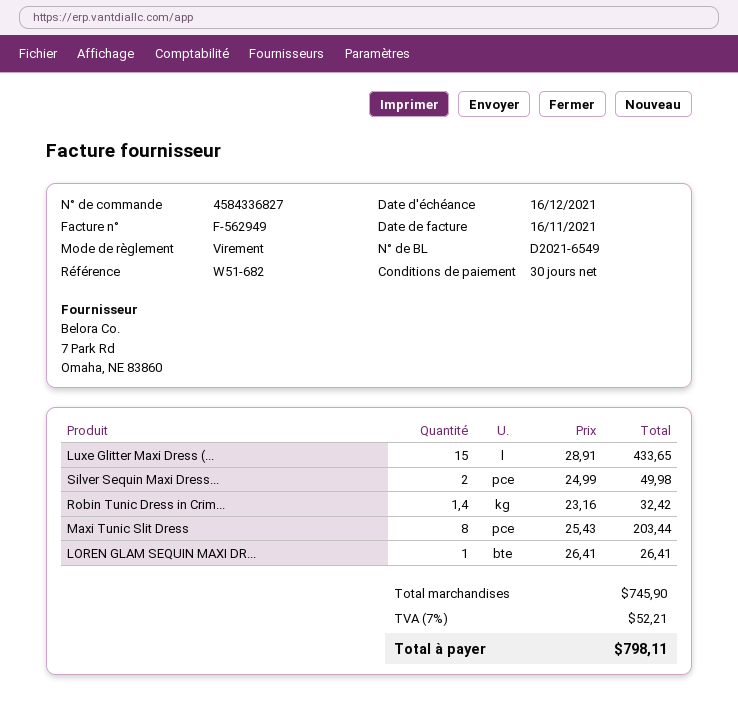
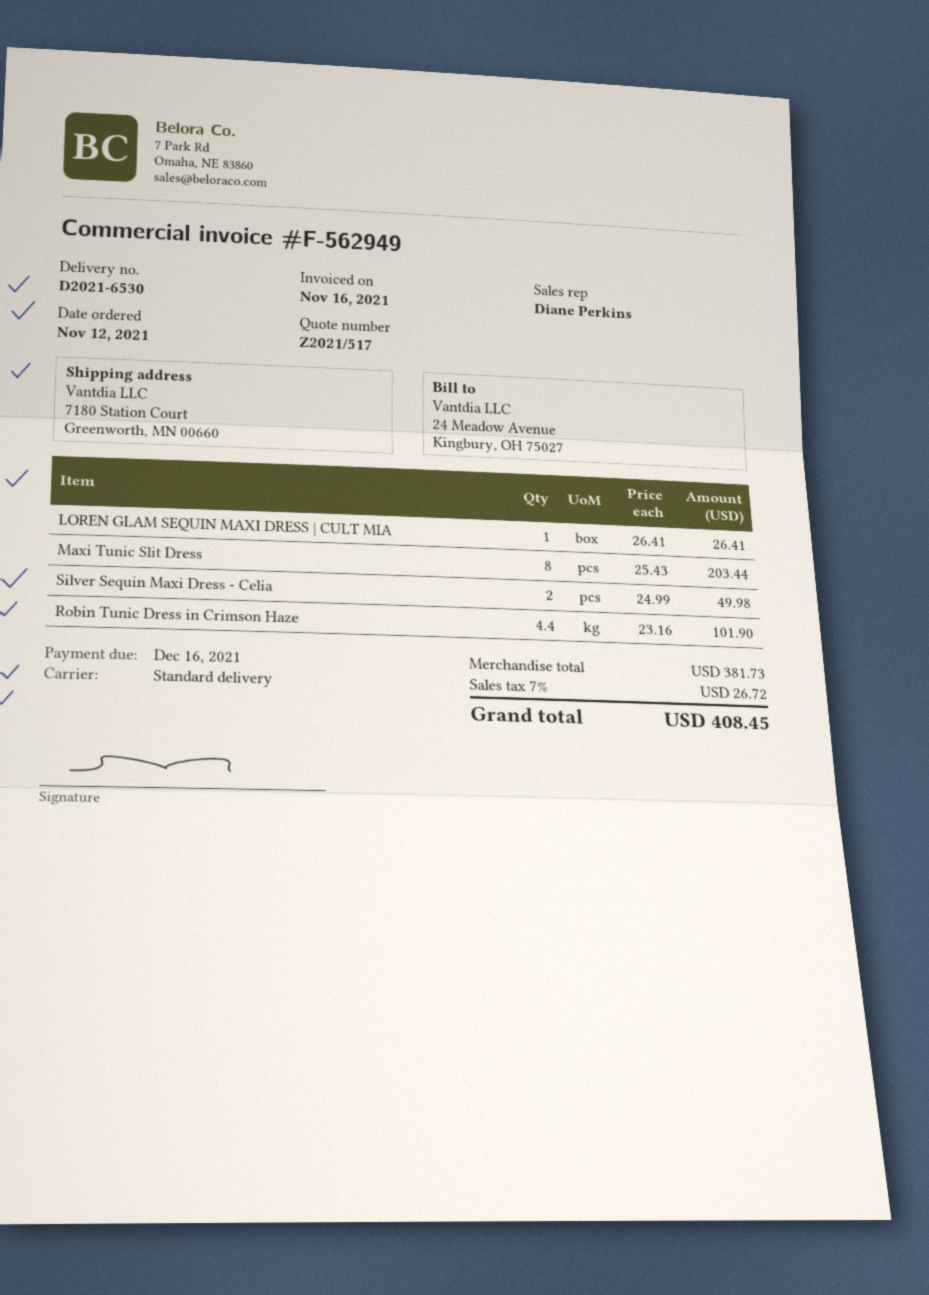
delivery note number: D2021-6549 -> D2021-6530
Luxe Glitter Maxi Dress (...: 15 x 28.91 = 433.65 -> none
Robin Tunic Dress in Crim...: 1.4 x 23.16 = 32.42 -> 4.4 x 23.16 = 101.90
subtotal: 745.90 -> 381.73
tax: 7% = 52.21 -> 7% = 26.72
total: 798.11 -> 408.45

